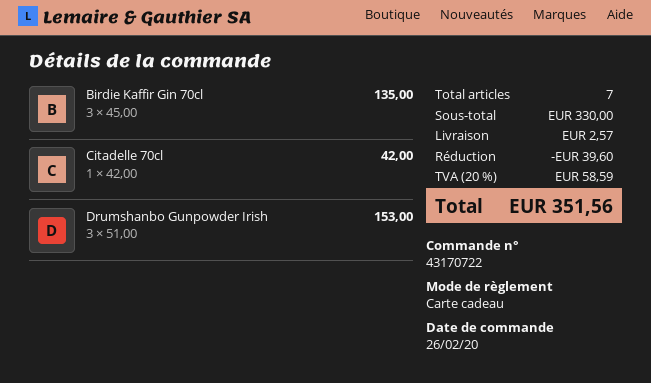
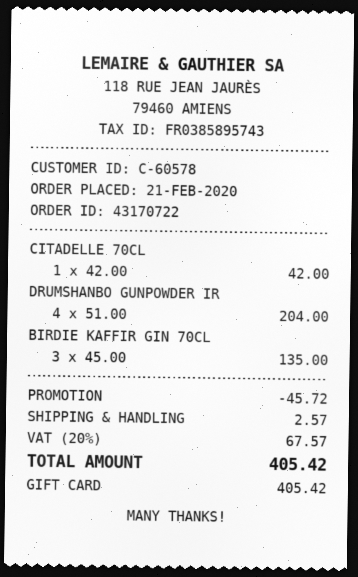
order date: 2020-02-26 -> 2020-02-21
Drumshanbo Gunpowder Irish: 3 x 51.00 = 153.00 -> 4 x 51.00 = 204.00
discount: 39.60 -> 45.72
tax: 20% = 58.59 -> 20% = 67.57
total: 351.56 -> 405.42

